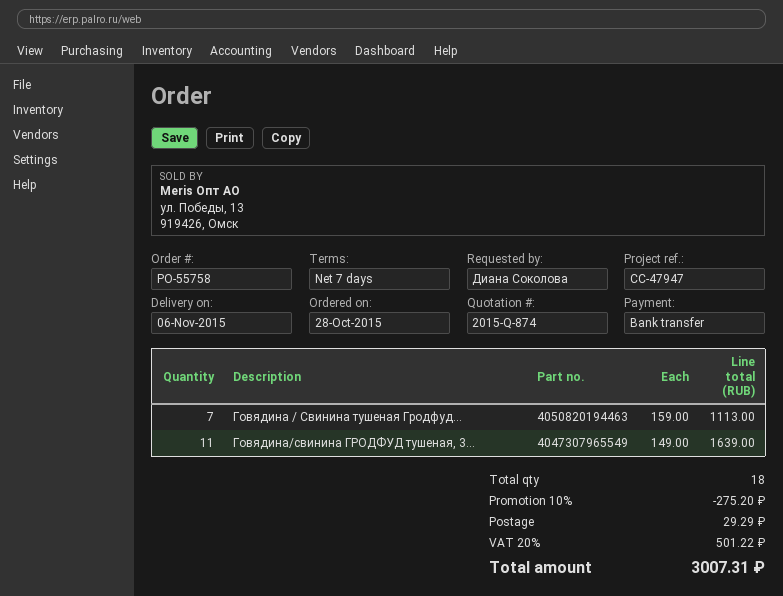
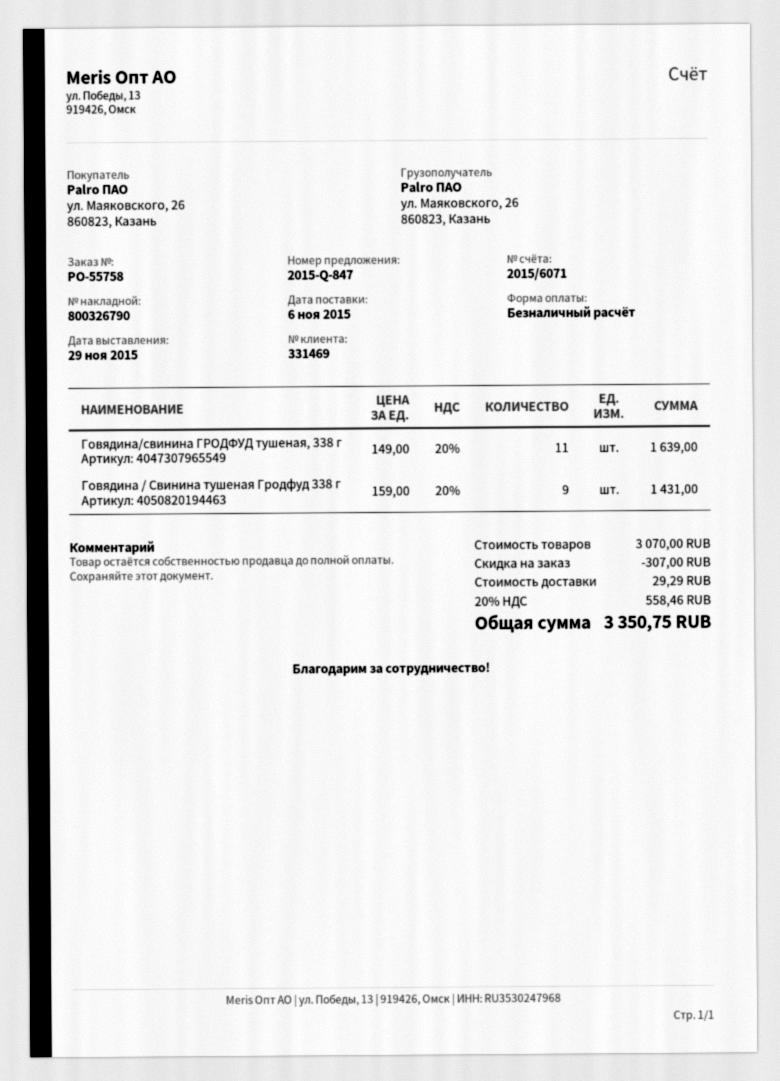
quote number: 2015-Q-874 -> 2015-Q-847
Говядина / Свинина тушеная Гродфуд...: 7 x 159.00 = 1113.00 -> 9 x 159.00 = 1431.00
discount: 275.20 -> 307.00
tax: 20% = 501.22 -> 20% = 558.46
total: 3007.31 -> 3350.75

